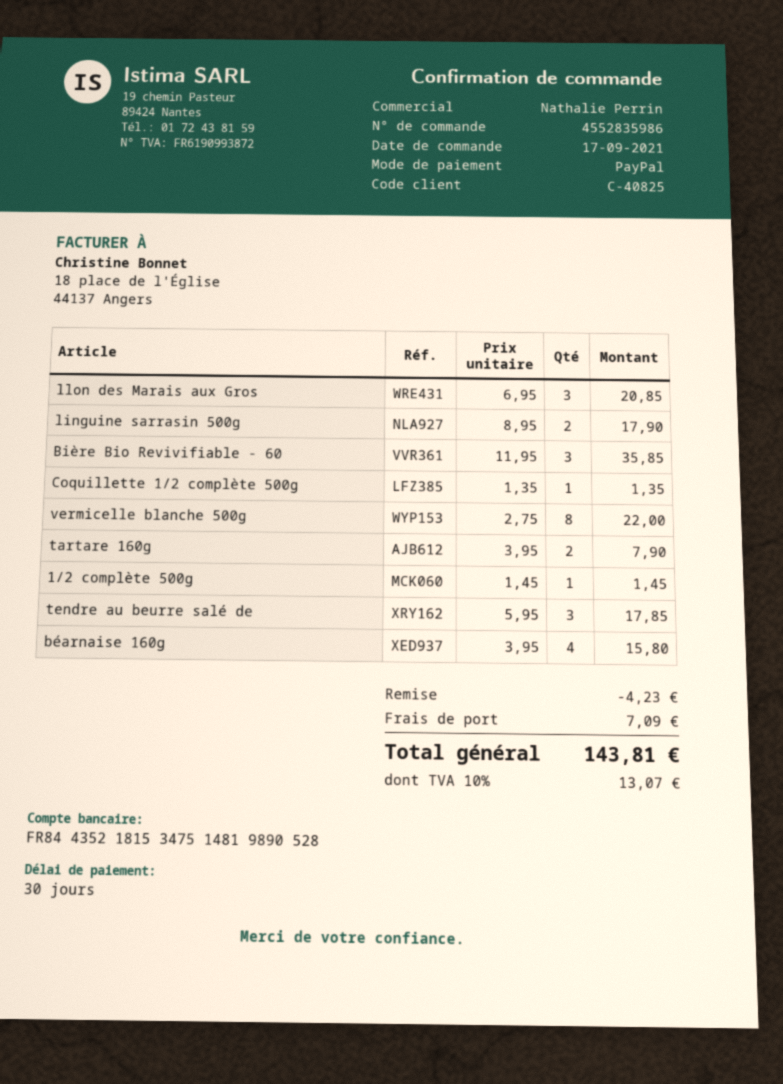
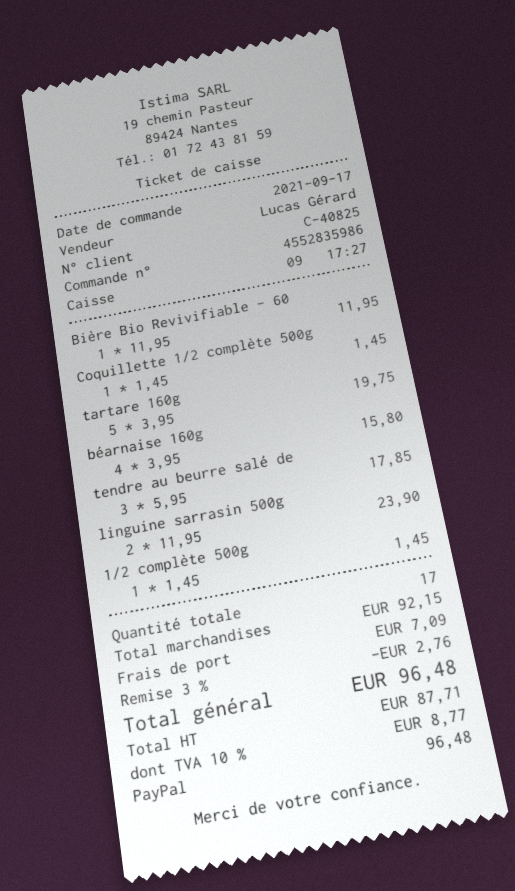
sales rep: Nathalie Perrin -> Lucas Gérard
llon des Marais aux Gros: 3 x 6.95 = 20.85 -> none
linguine sarrasin 500g: 2 x 8.95 = 17.90 -> 2 x 11.95 = 23.90
Bière Bio Revivifiable - 60: 3 x 11.95 = 35.85 -> 1 x 11.95 = 11.95
Coquillette 1/2 complète 500g: 1 x 1.35 = 1.35 -> 1 x 1.45 = 1.45
vermicelle blanche 500g: 8 x 2.75 = 22.00 -> none
tartare 160g: 2 x 3.95 = 7.90 -> 5 x 3.95 = 19.75
discount: 4.23 -> 2.76
tax: 10% = 13.07 -> 10% = 8.77
total: 143.81 -> 96.48

